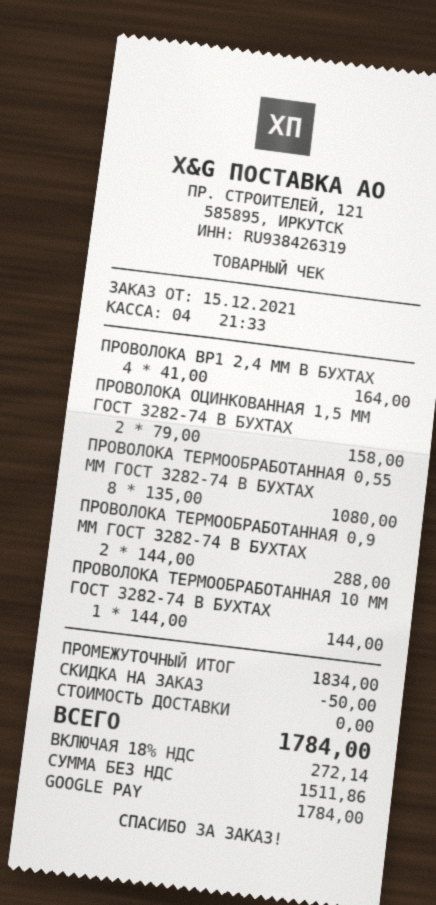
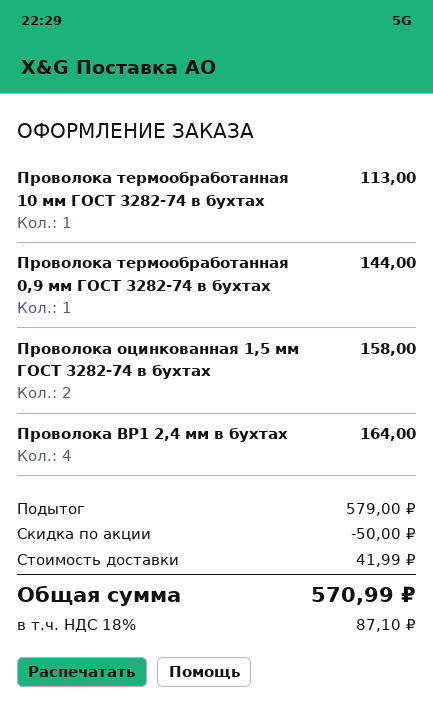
ПРОВОЛОКА ТЕРМООБРАБОТАННАЯ 0,55 ММ ГОСТ 3282-74 В БУХТАХ: 8 for 1080.00 -> none
ПРОВОЛОКА ТЕРМООБРАБОТАННАЯ 0,9 ММ ГОСТ 3282-74 В БУХТАХ: 2 for 288.00 -> 1 for 144.00
ПРОВОЛОКА ТЕРМООБРАБОТАННАЯ 10 ММ ГОСТ 3282-74 В БУХТАХ: 1 for 144.00 -> 1 for 113.00
subtotal: 1834.00 -> 579.00
shipping: 0.00 -> 41.99
tax: 18% = 272.14 -> 18% = 87.10
total: 1784.00 -> 570.99

